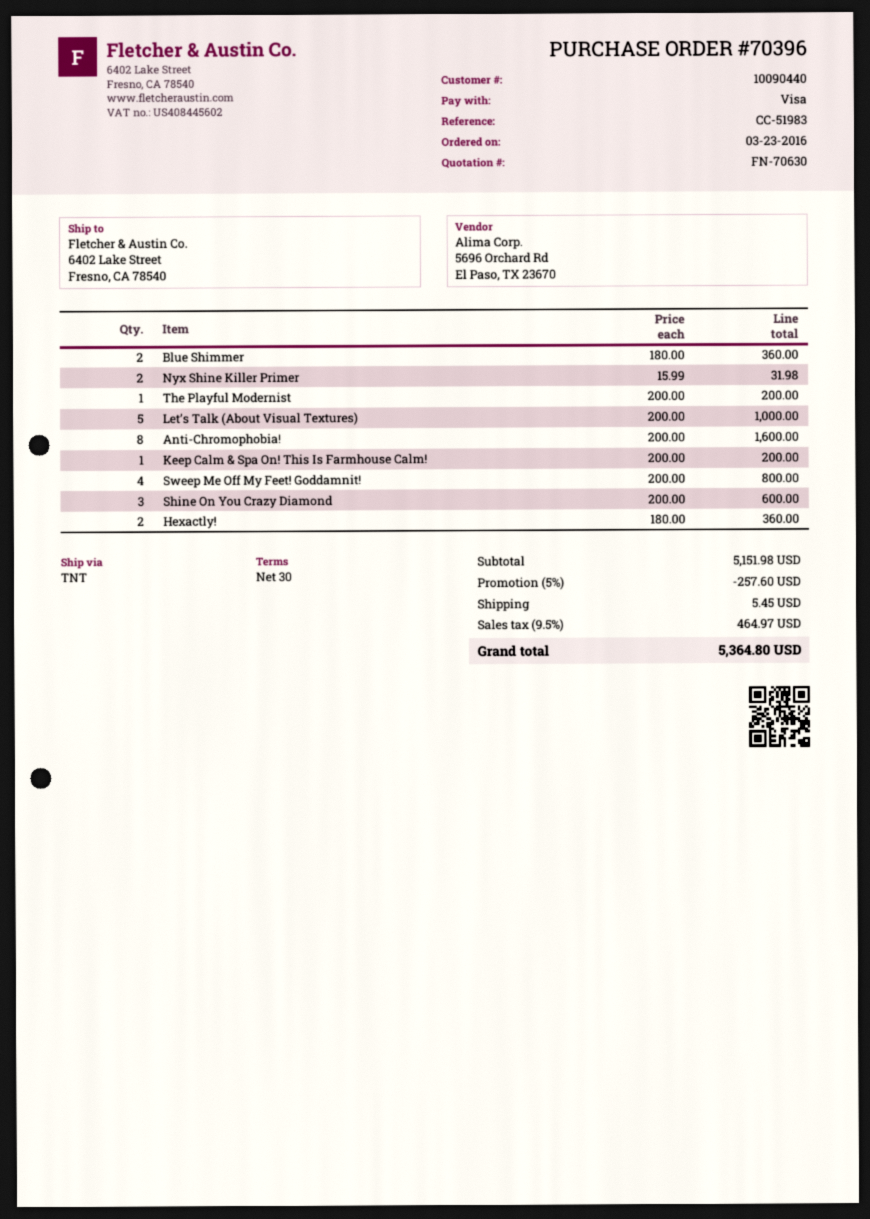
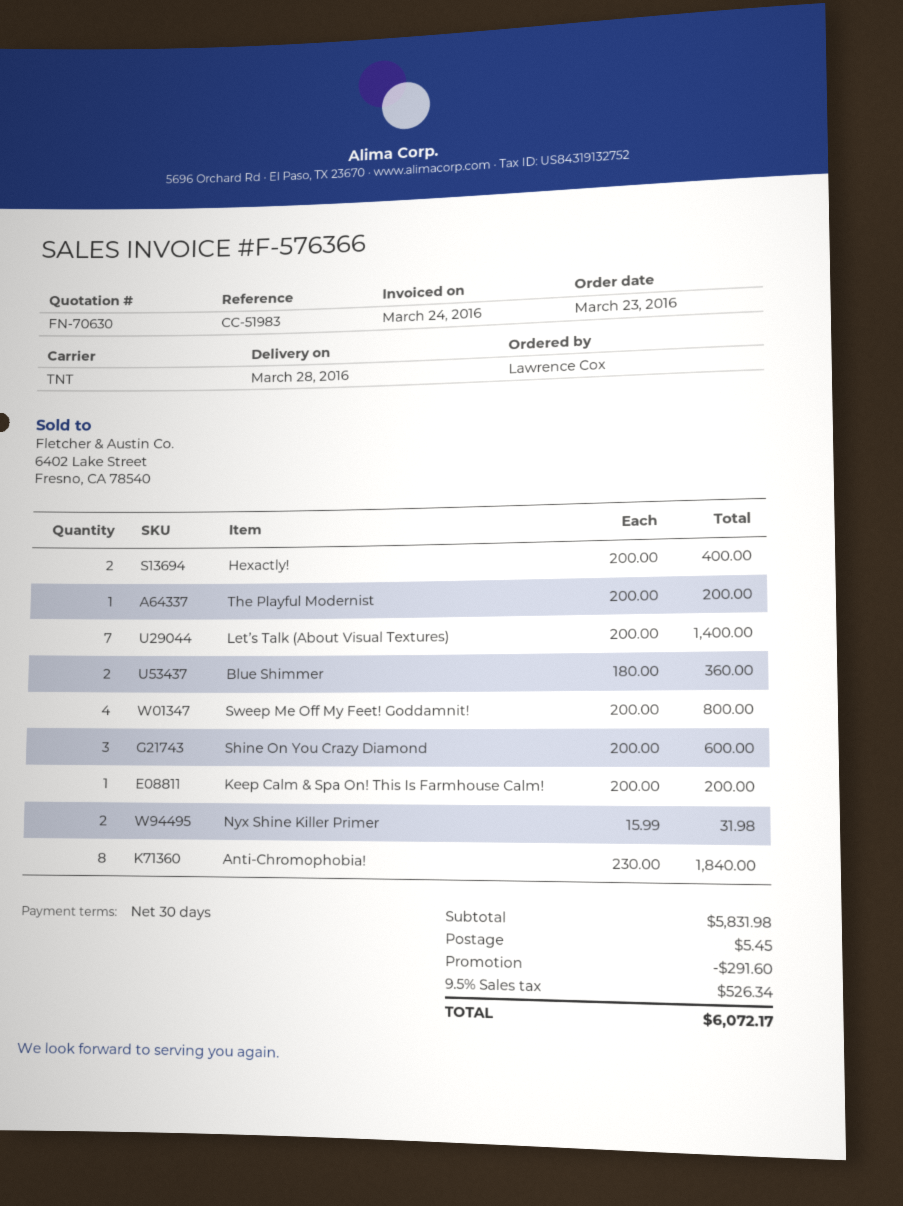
Let’s Talk (About Visual Textures): 5 x 200.00 = 1000.00 -> 7 x 200.00 = 1400.00
Anti-Chromophobia!: 8 x 200.00 = 1600.00 -> 8 x 230.00 = 1840.00
Hexactly!: 2 x 180.00 = 360.00 -> 2 x 200.00 = 400.00
subtotal: 5151.98 -> 5831.98
discount: 257.60 -> 291.60
tax: 9.5% = 464.97 -> 9.5% = 526.34
total: 5364.80 -> 6072.17

